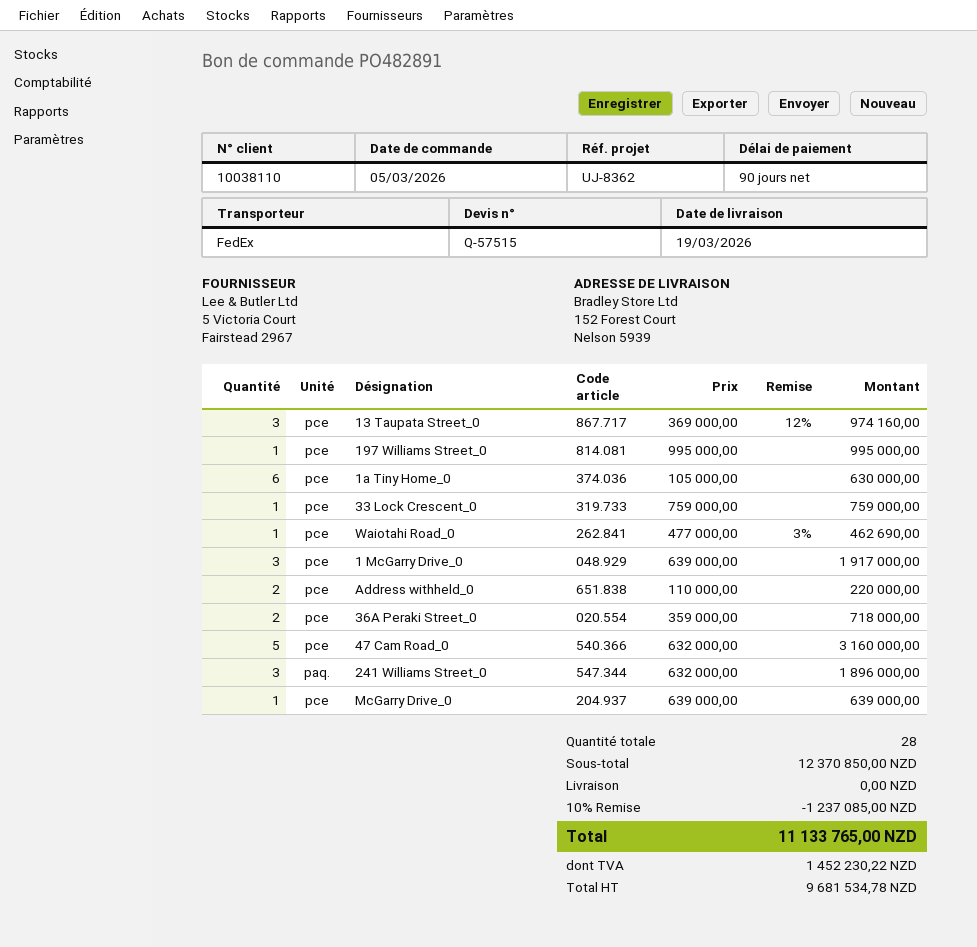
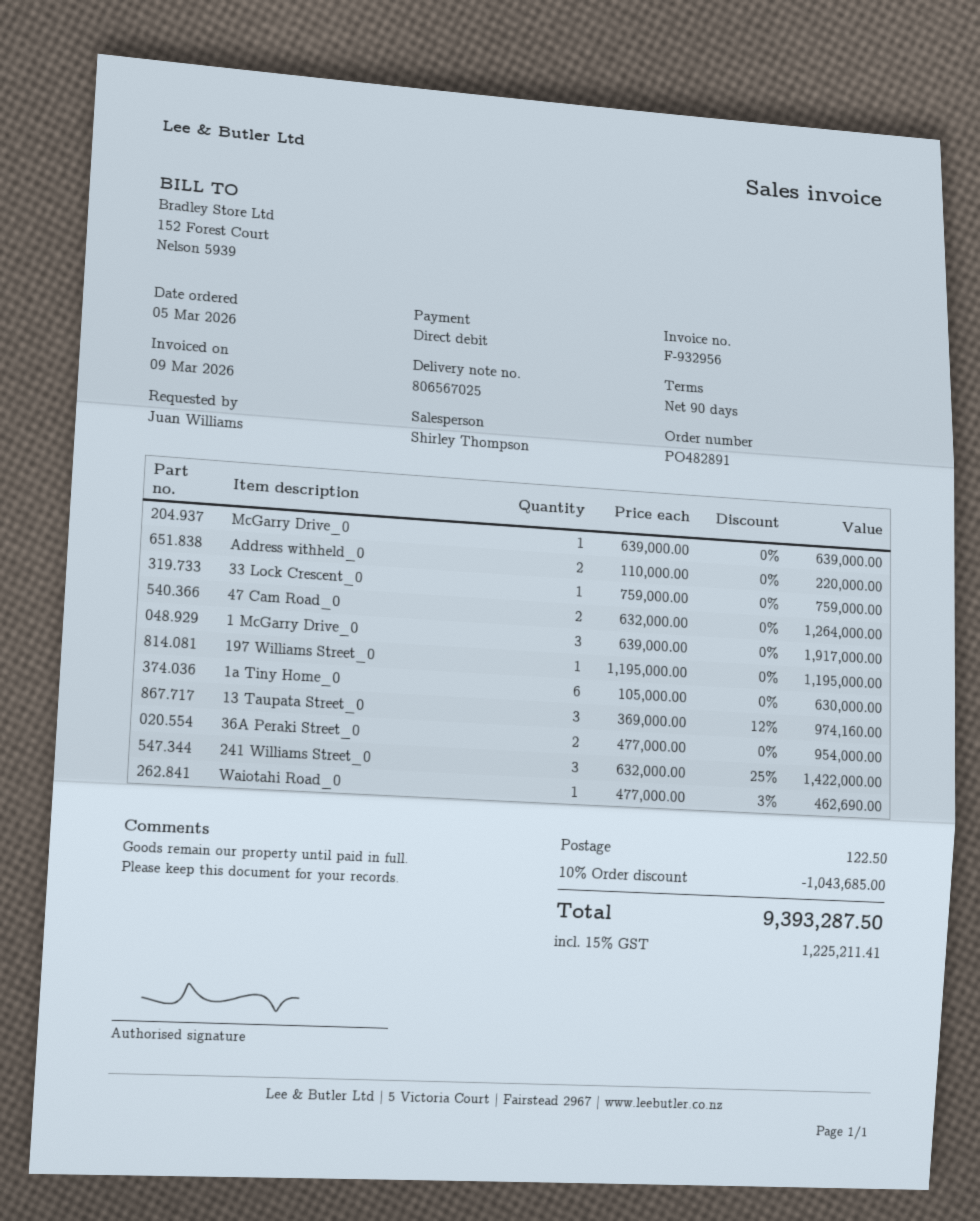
197 Williams Street_0: 1 x 995000.00 = 995000.00 -> 1 x 1195000.00 = 1195000.00
36A Peraki Street_0: 2 x 359000.00 = 718000.00 -> 2 x 477000.00 = 954000.00
47 Cam Road_0: 5 x 632000.00 = 3160000.00 -> 2 x 632000.00 = 1264000.00
241 Williams Street_0: 3 x 632000.00 = 1896000.00 -> 3 x 632000.00 - 25% = 1422000.00
discount: 10% = 1237085.00 -> 10% = 1043685.00
shipping: 0.00 -> 122.50
tax: 1452230.22 -> 1225211.41
total: 11133765.00 -> 9393287.50

